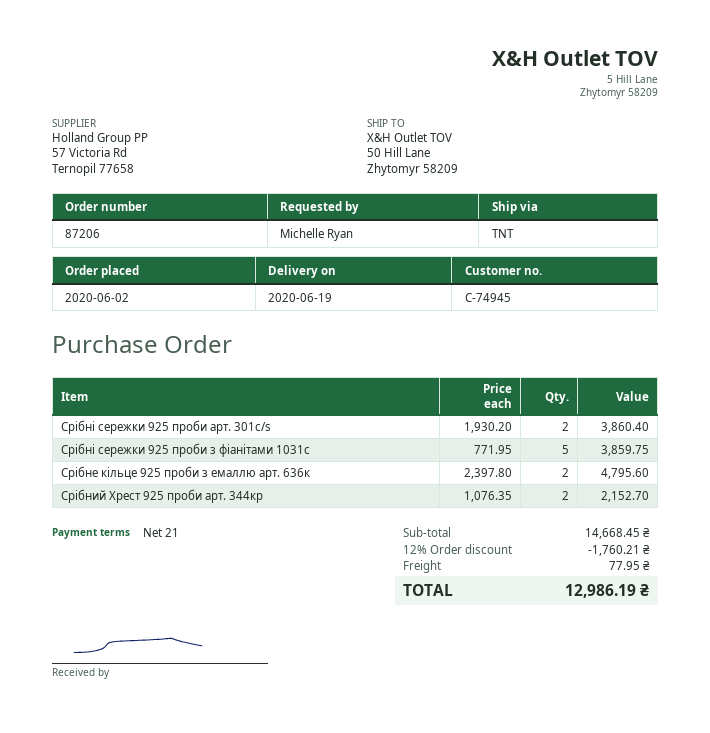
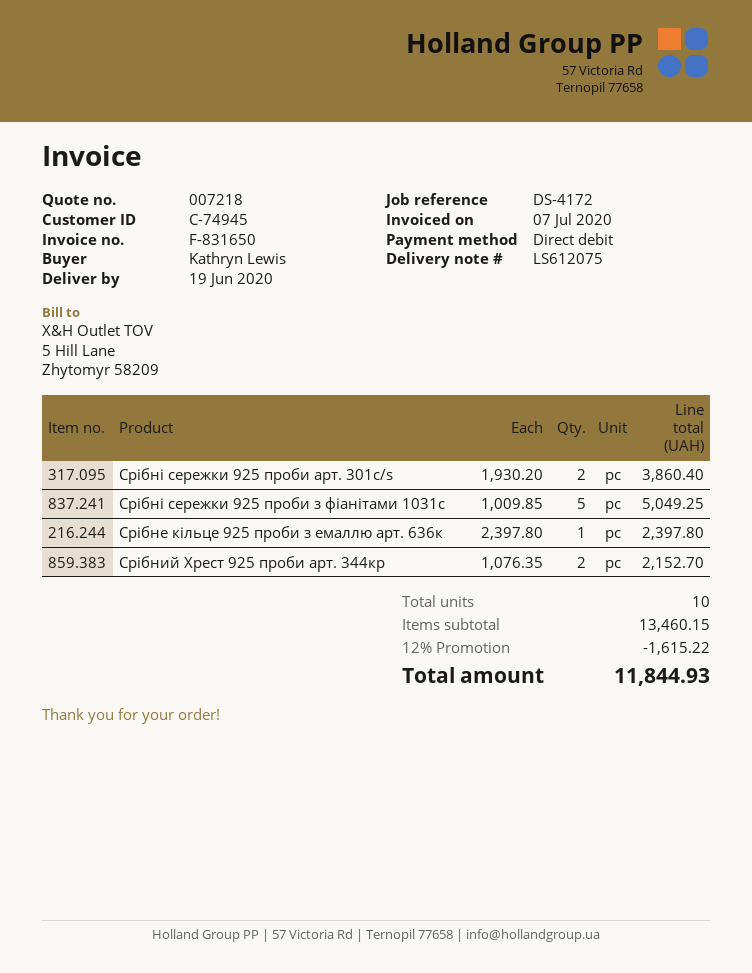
ordered by: Michelle Ryan -> Kathryn Lewis
Срібні сережки 925 проби з фіанітами 1031с: 5 x 771.95 = 3859.75 -> 5 x 1009.85 = 5049.25
Срібне кільце 925 проби з емаллю арт. 636к: 2 x 2397.80 = 4795.60 -> 1 x 2397.80 = 2397.80
subtotal: 14668.45 -> 13460.15
discount: 12% = 1760.21 -> 12% = 1615.22
shipping: 77.95 -> none
total: 12986.19 -> 11844.93

